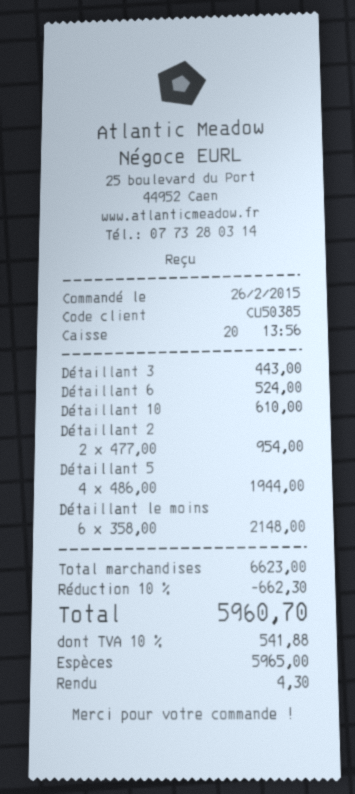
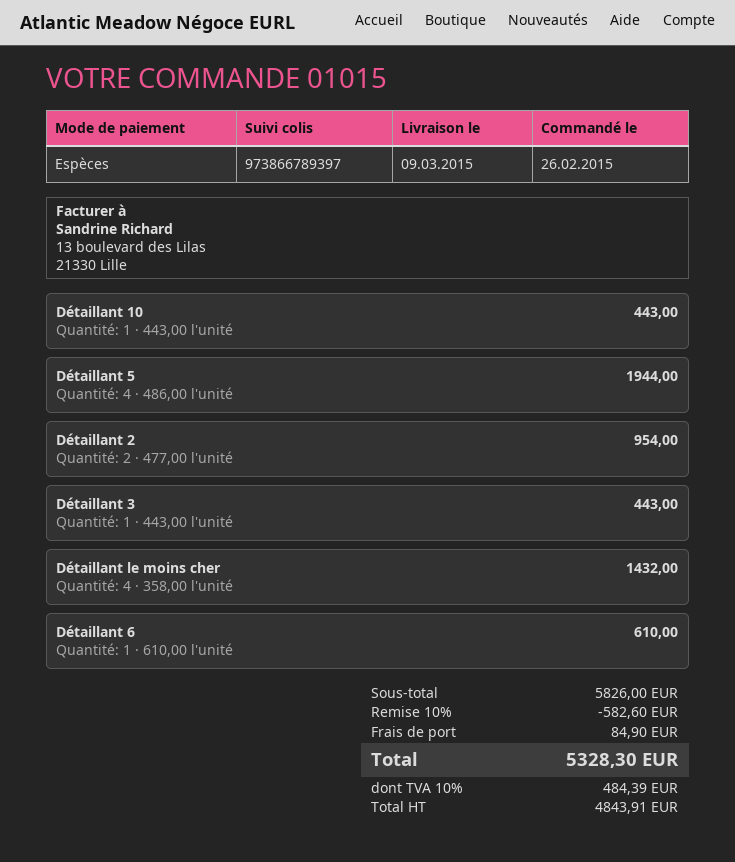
Détaillant 6: 1 x 524.00 = 524.00 -> 1 x 610.00 = 610.00
Détaillant 10: 1 x 610.00 = 610.00 -> 1 x 443.00 = 443.00
Détaillant le moins: 6 x 358.00 = 2148.00 -> 4 x 358.00 = 1432.00
subtotal: 6623.00 -> 5826.00
discount: 10% = 662.30 -> 10% = 582.60
shipping: none -> 84.90
tax: 10% = 541.88 -> 10% = 484.39
total: 5960.70 -> 5328.30

